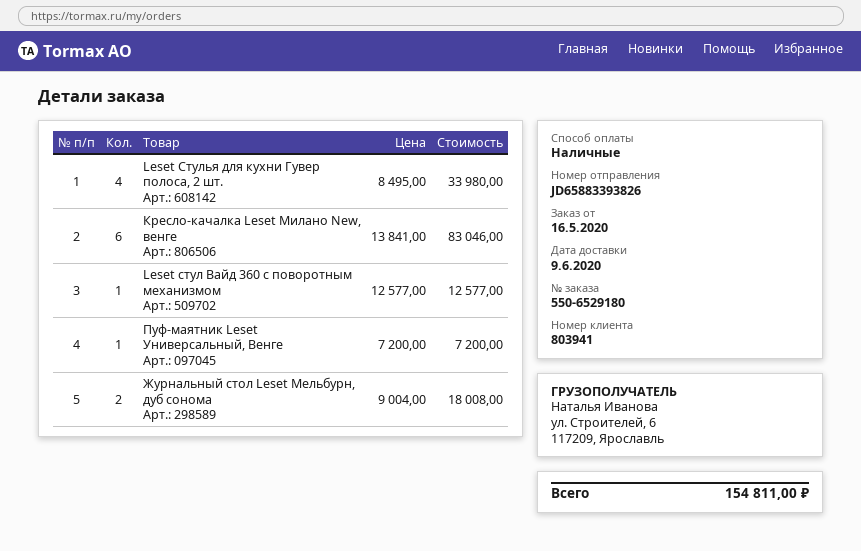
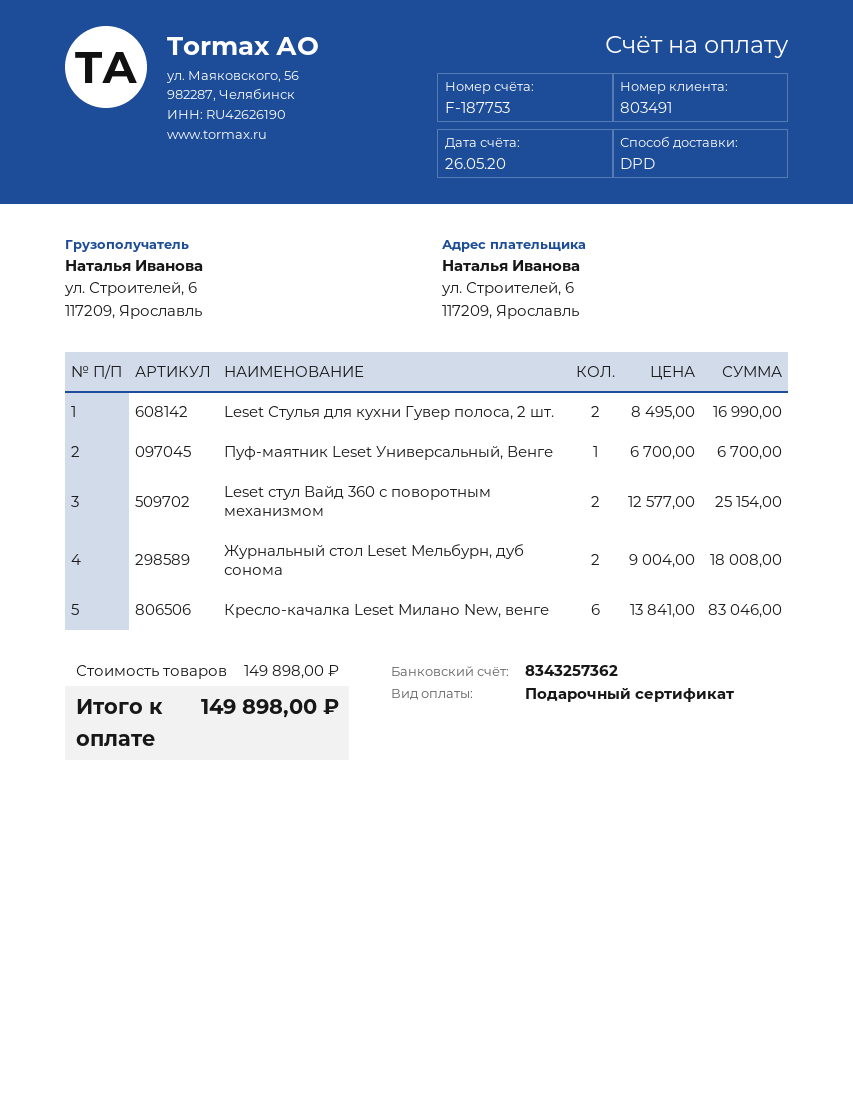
customer number: 803941 -> 803491
payment method: cash -> gift card
Leset Стулья для кухни Гувер полоса, 2 шт.: 4 x 8495.00 = 33980.00 -> 2 x 8495.00 = 16990.00
Leset стул Вайд 360 с поворотным механизмом: 1 x 12577.00 = 12577.00 -> 2 x 12577.00 = 25154.00
Пуф-маятник Leset Универсальный, Венге: 1 x 7200.00 = 7200.00 -> 1 x 6700.00 = 6700.00
total: 154811.00 -> 149898.00

